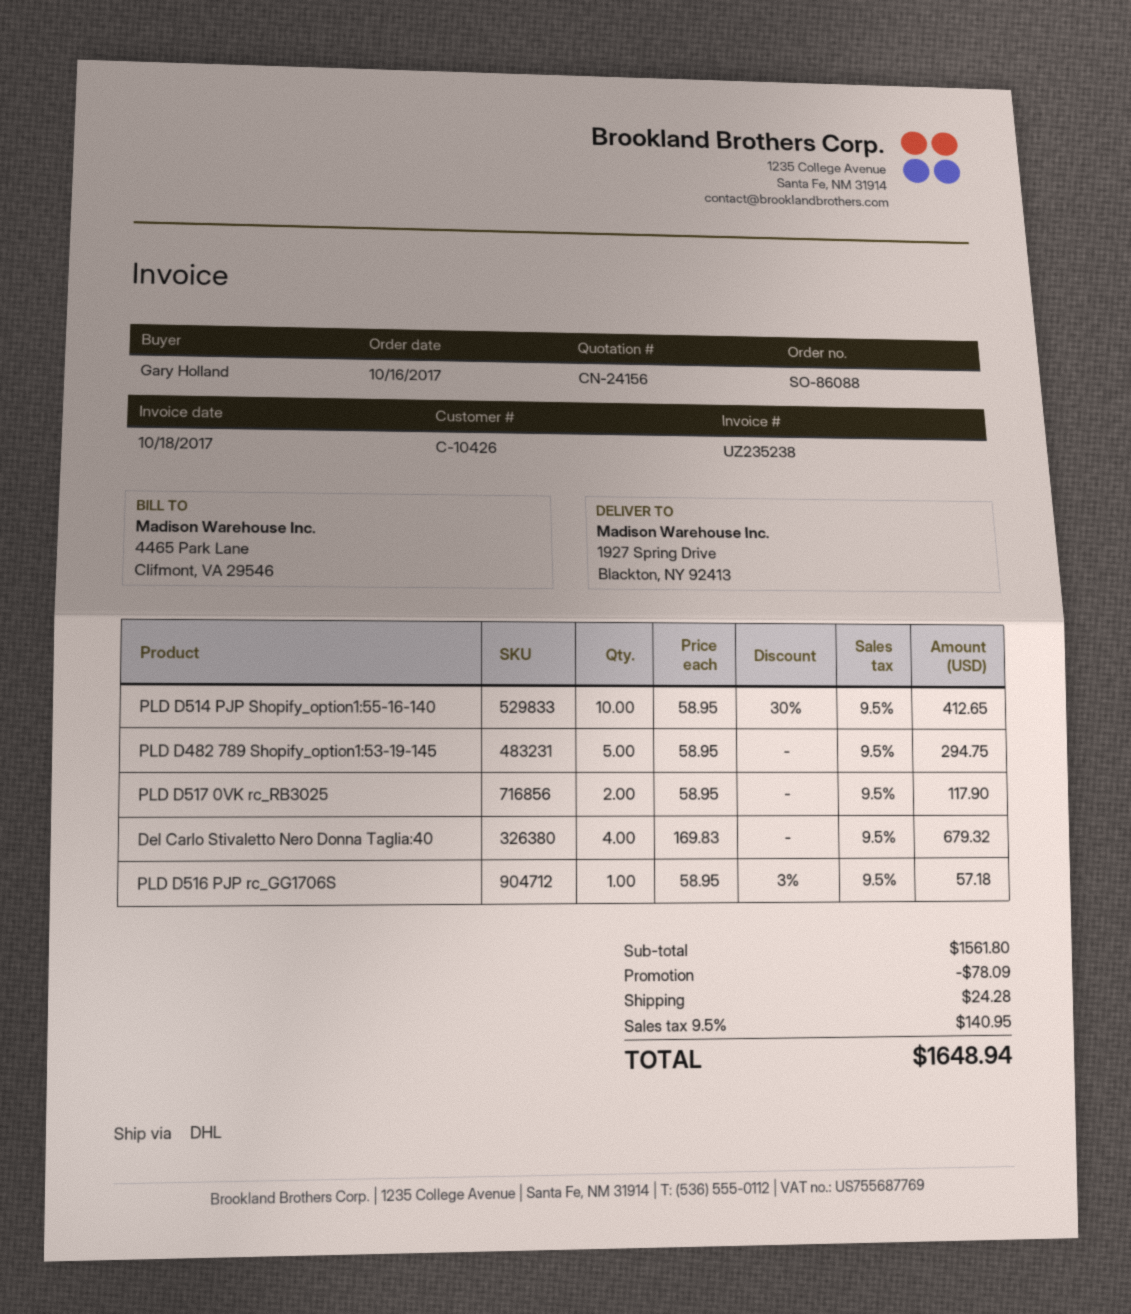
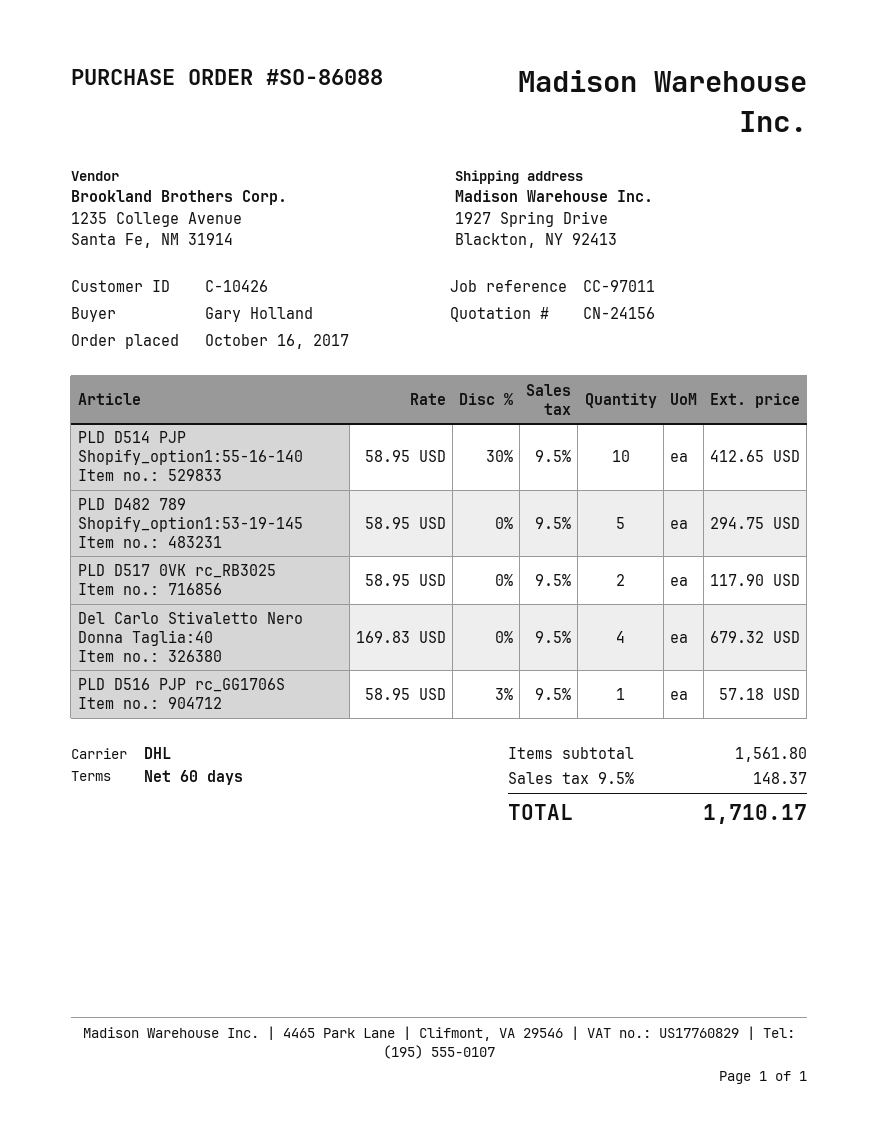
discount: 78.09 -> none
shipping: 24.28 -> none
tax: 9.5% = 140.95 -> 9.5% = 148.37
total: 1648.94 -> 1710.17

